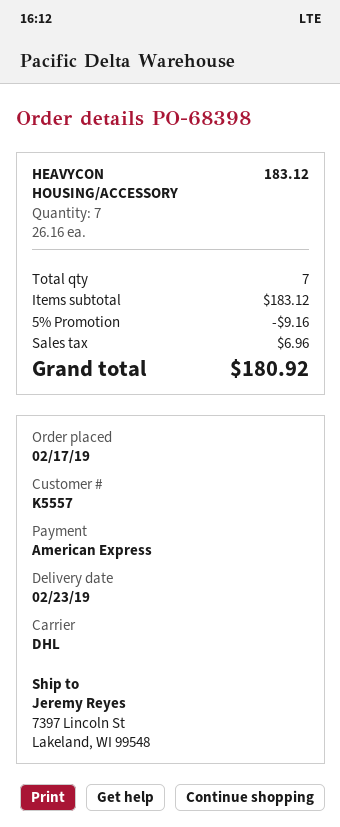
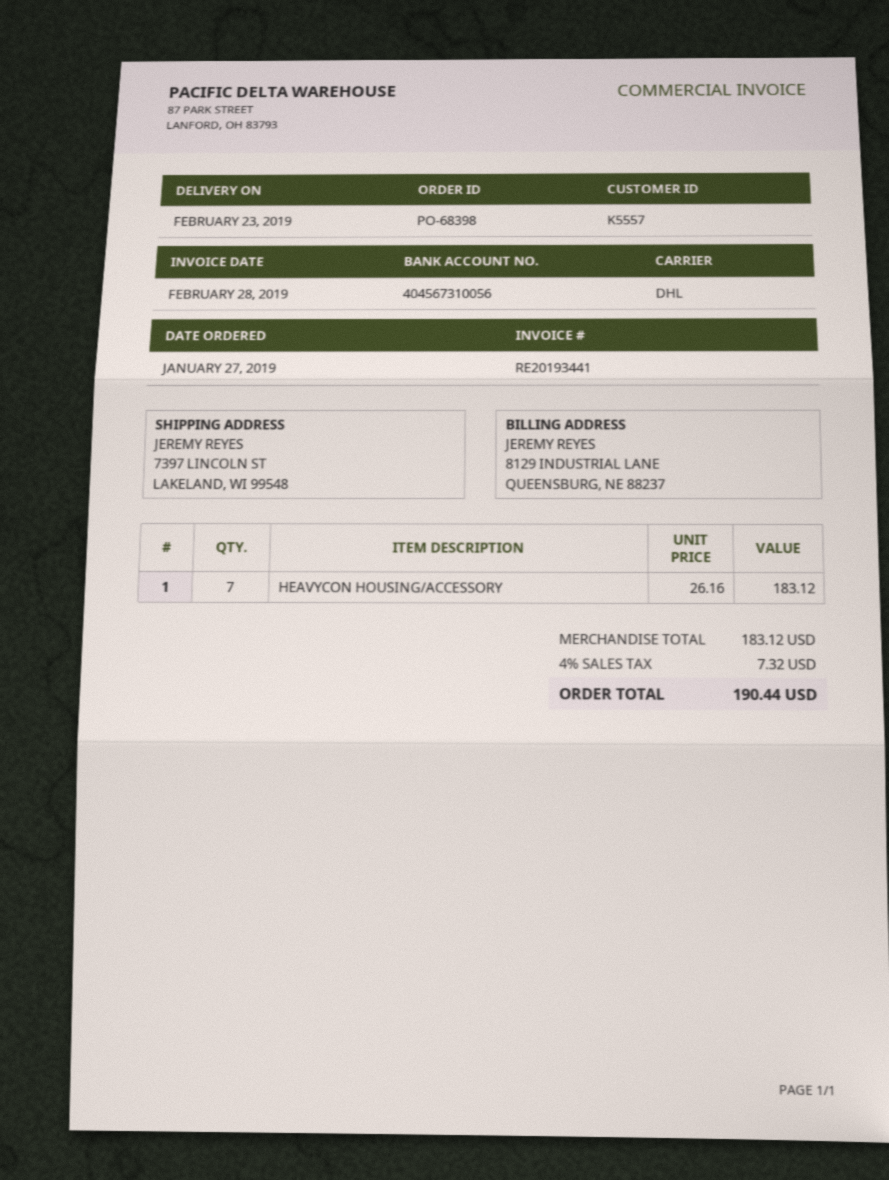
order date: 2019-02-17 -> 2019-01-27
discount: 5% = 9.16 -> none
tax: 6.96 -> 7.32
total: 180.92 -> 190.44

